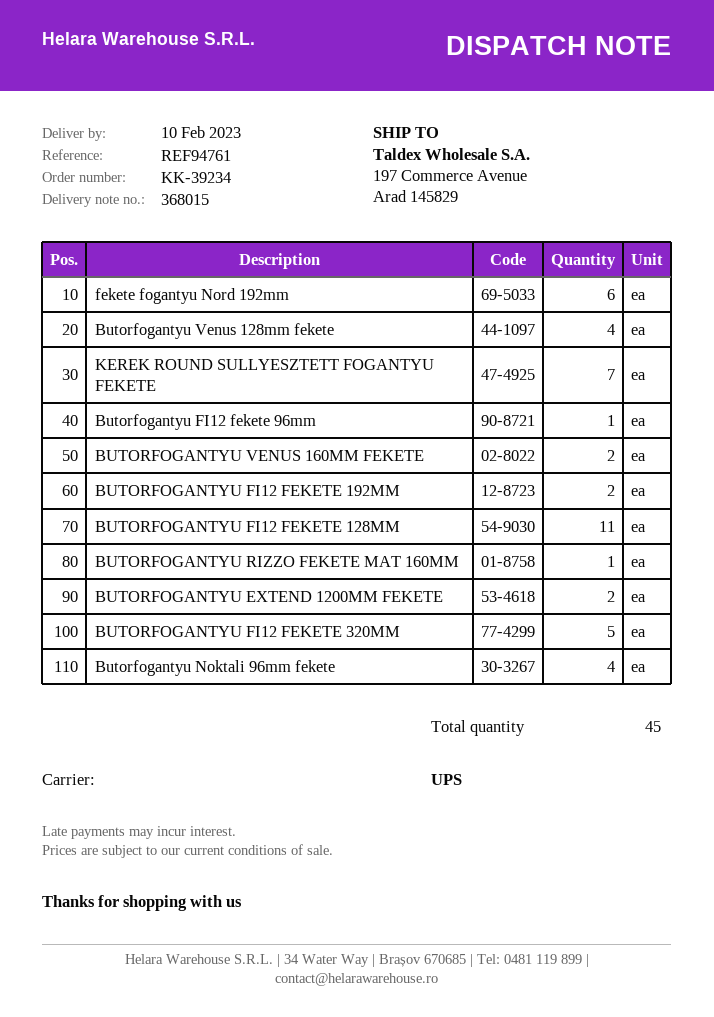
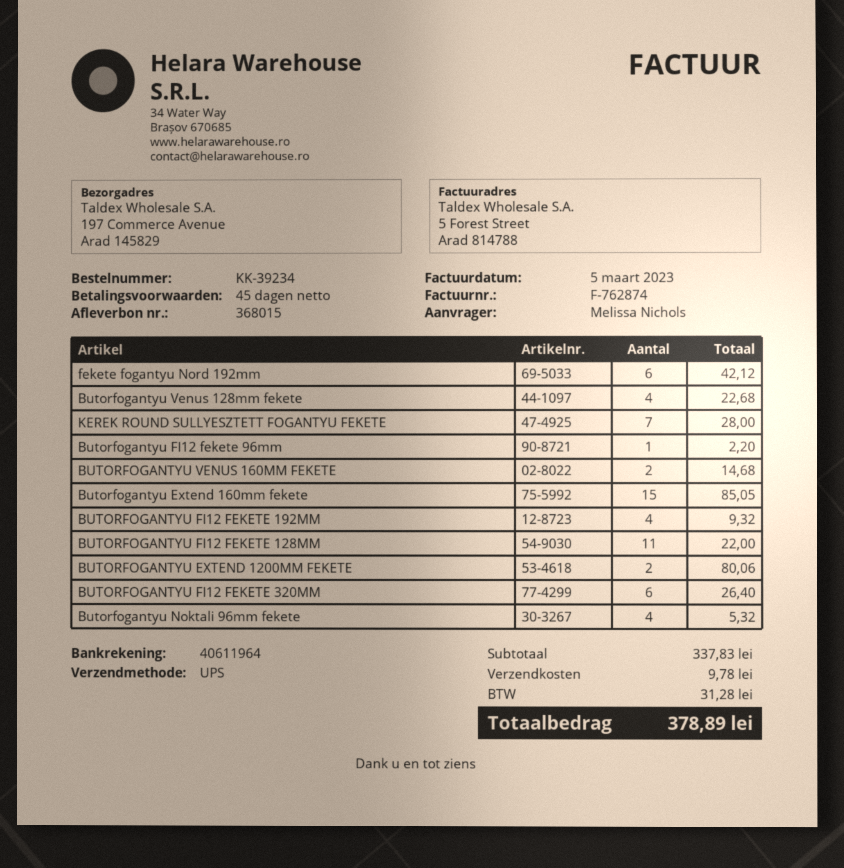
BUTORFOGANTYU FI12 FEKETE 192MM: 2 -> 4
BUTORFOGANTYU RIZZO FEKETE MAT 160MM: 1 -> none
BUTORFOGANTYU FI12 FEKETE 320MM: 5 -> 6
Butorfogantyu Extend 160mm fekete: none -> 15

